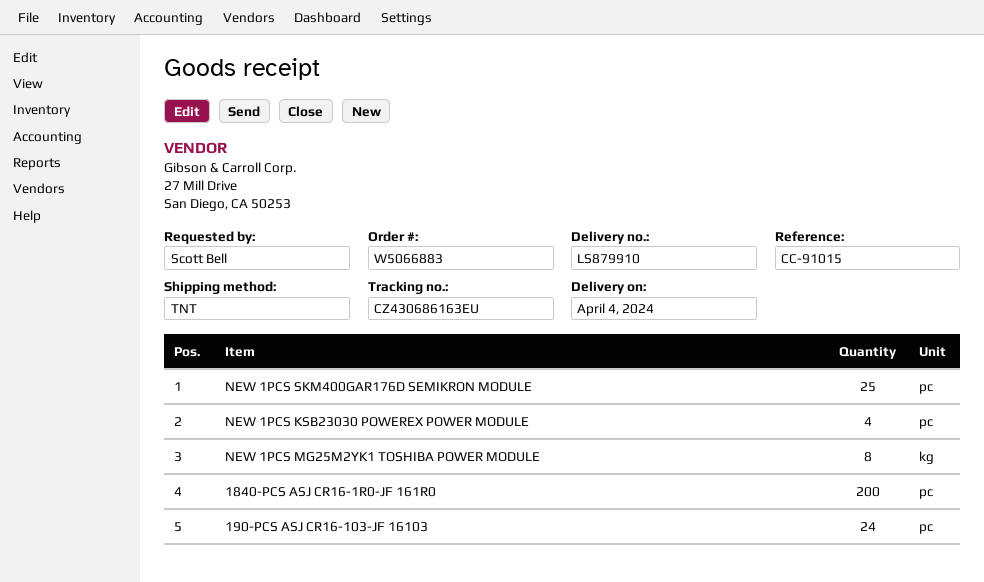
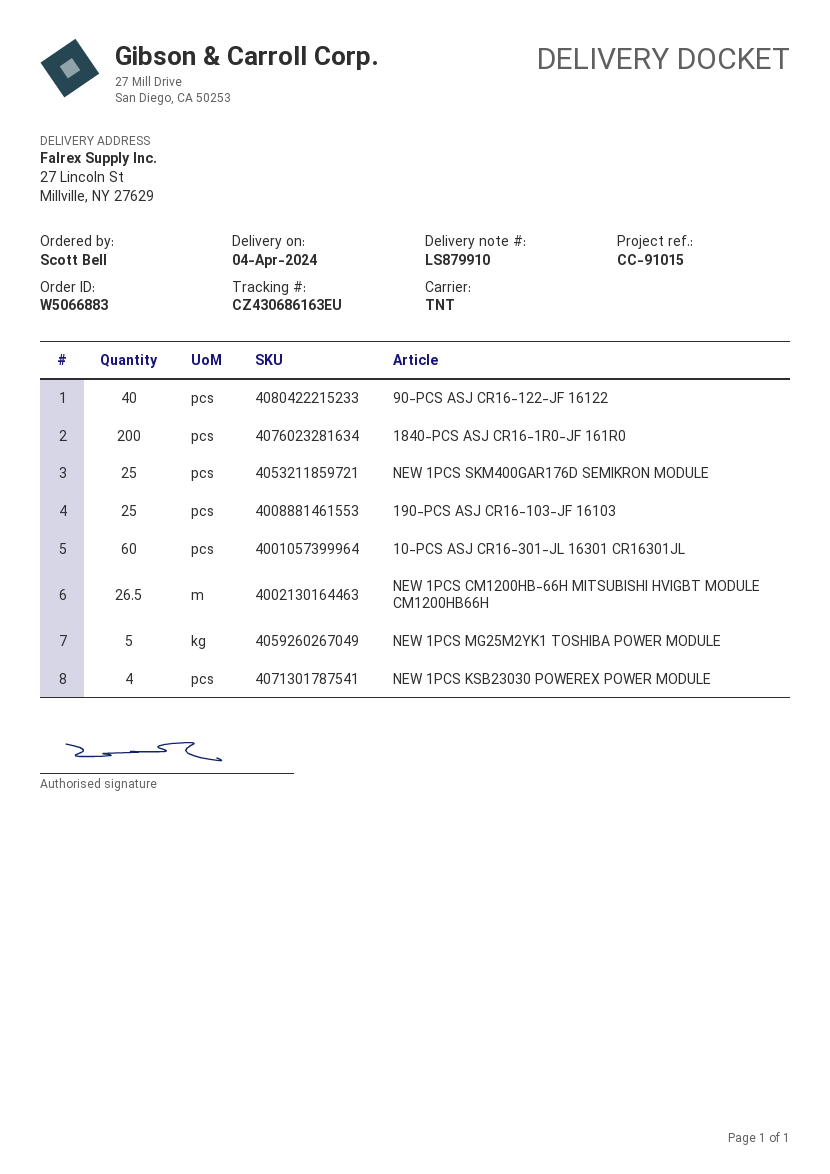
NEW 1PCS MG25M2YK1 TOSHIBA POWER MODULE: 8 -> 5
190-PCS ASJ CR16-103-JF 16103: 24 -> 25
90-PCS ASJ CR16-122-JF 16122: none -> 40
10-PCS ASJ CR16-301-JL 16301 CR16301JL: none -> 60
NEW 1PCS CM1200HB-66H MITSUBISHI HVIGBT MODULE CM1200HB66H: none -> 26.5

